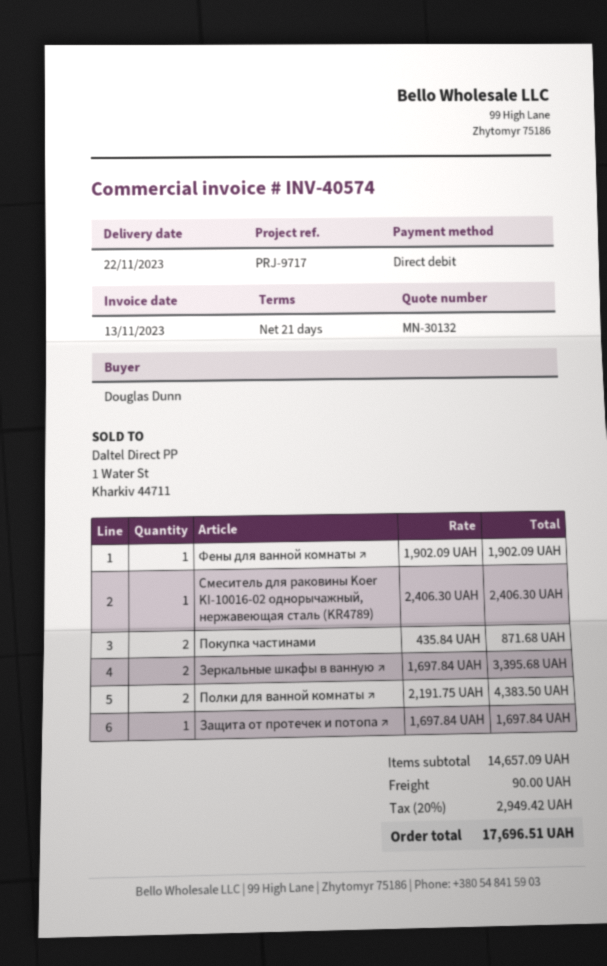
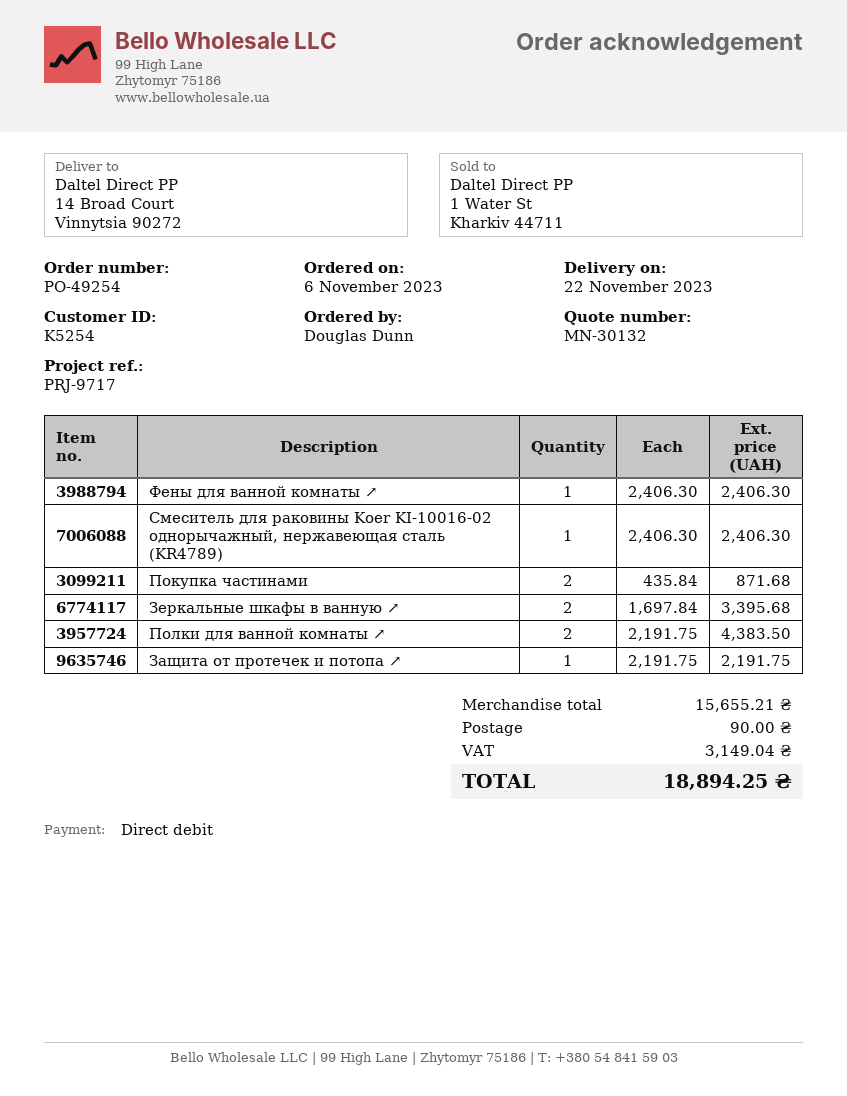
Фены для ванной комнаты ↗: 1 x 1902.09 = 1902.09 -> 1 x 2406.30 = 2406.30
Защита от протечек и потопа ↗: 1 x 1697.84 = 1697.84 -> 1 x 2191.75 = 2191.75
subtotal: 14657.09 -> 15655.21
tax: 2949.42 -> 3149.04
total: 17696.51 -> 18894.25

